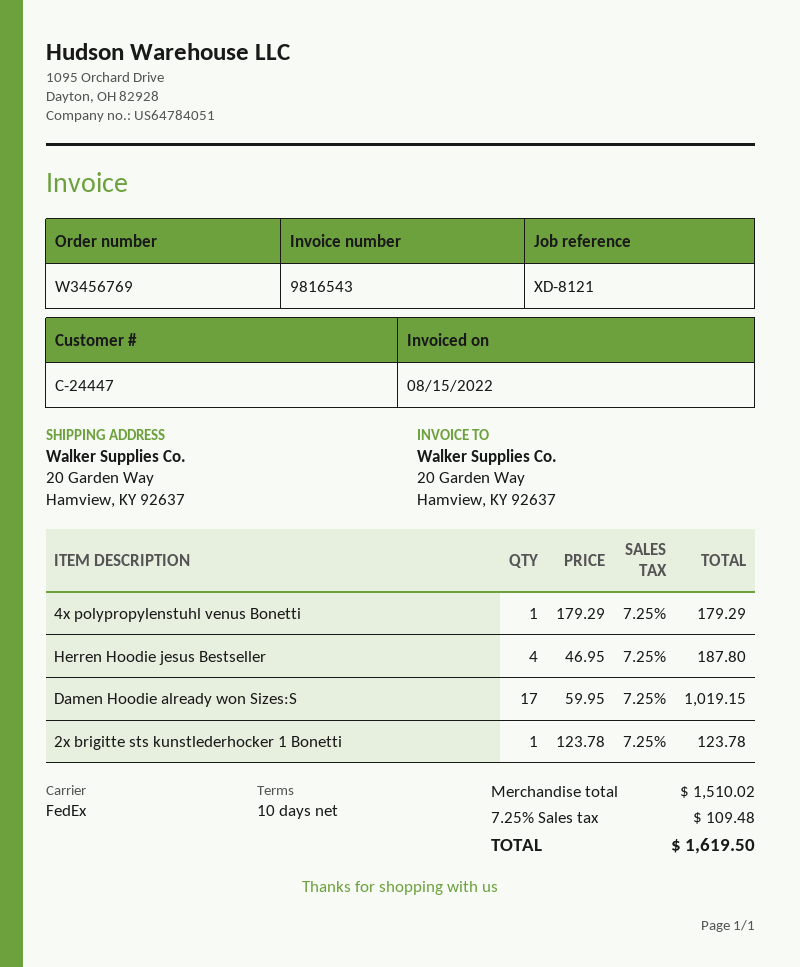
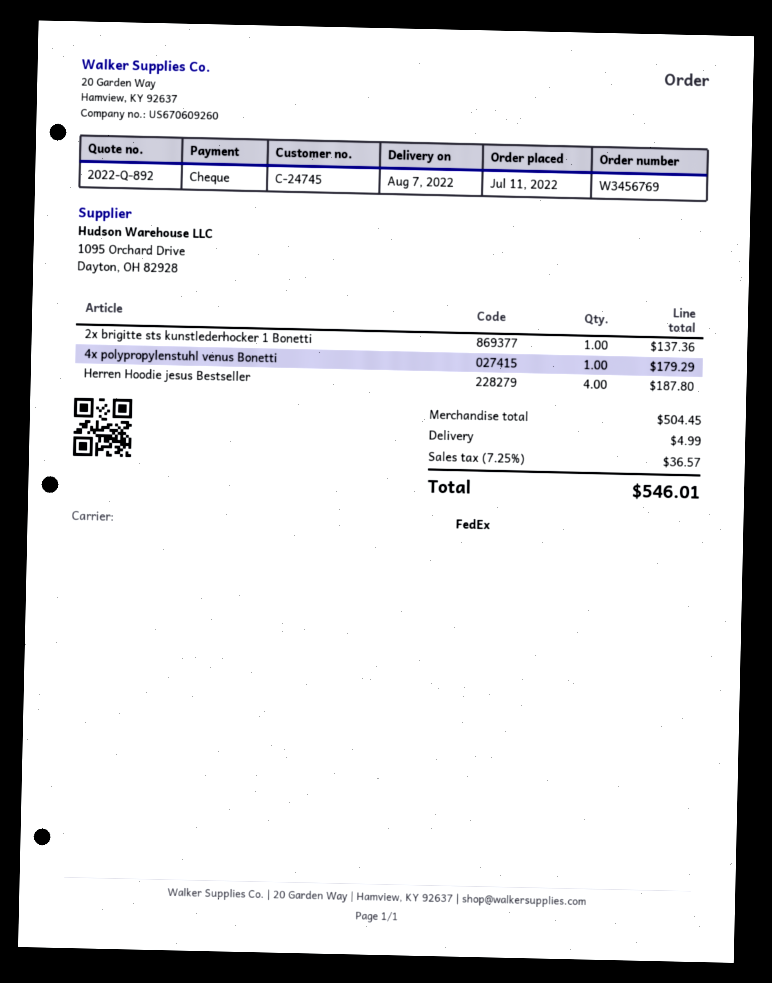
customer number: C-24447 -> C-24745
Damen Hoodie already won Sizes:S: 17 for 1019.15 -> none
2x brigitte sts kunstlederhocker 1 Bonetti: 1 for 123.78 -> 1 for 137.36
subtotal: 1510.02 -> 504.45
shipping: none -> 4.99
tax: 7.25% = 109.48 -> 7.25% = 36.57
total: 1619.50 -> 546.01

